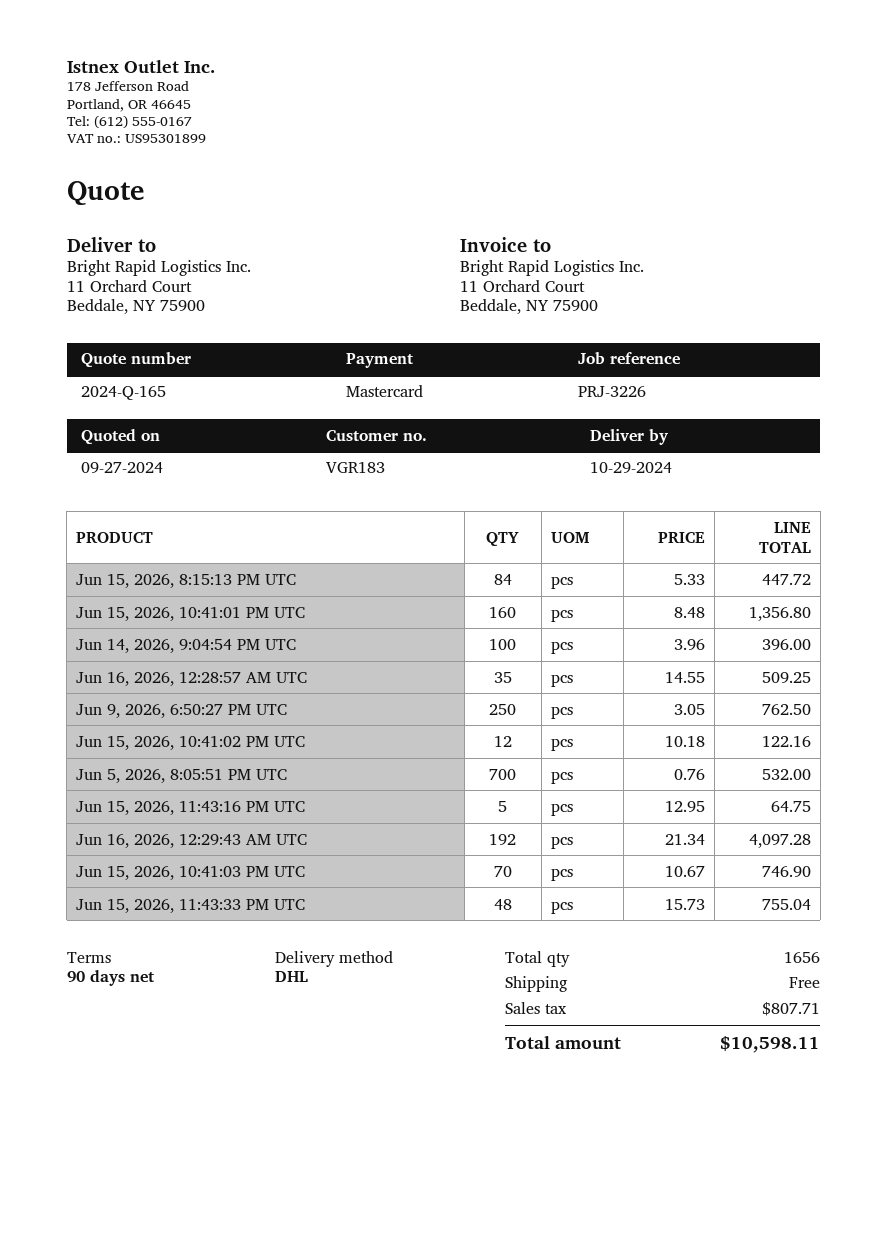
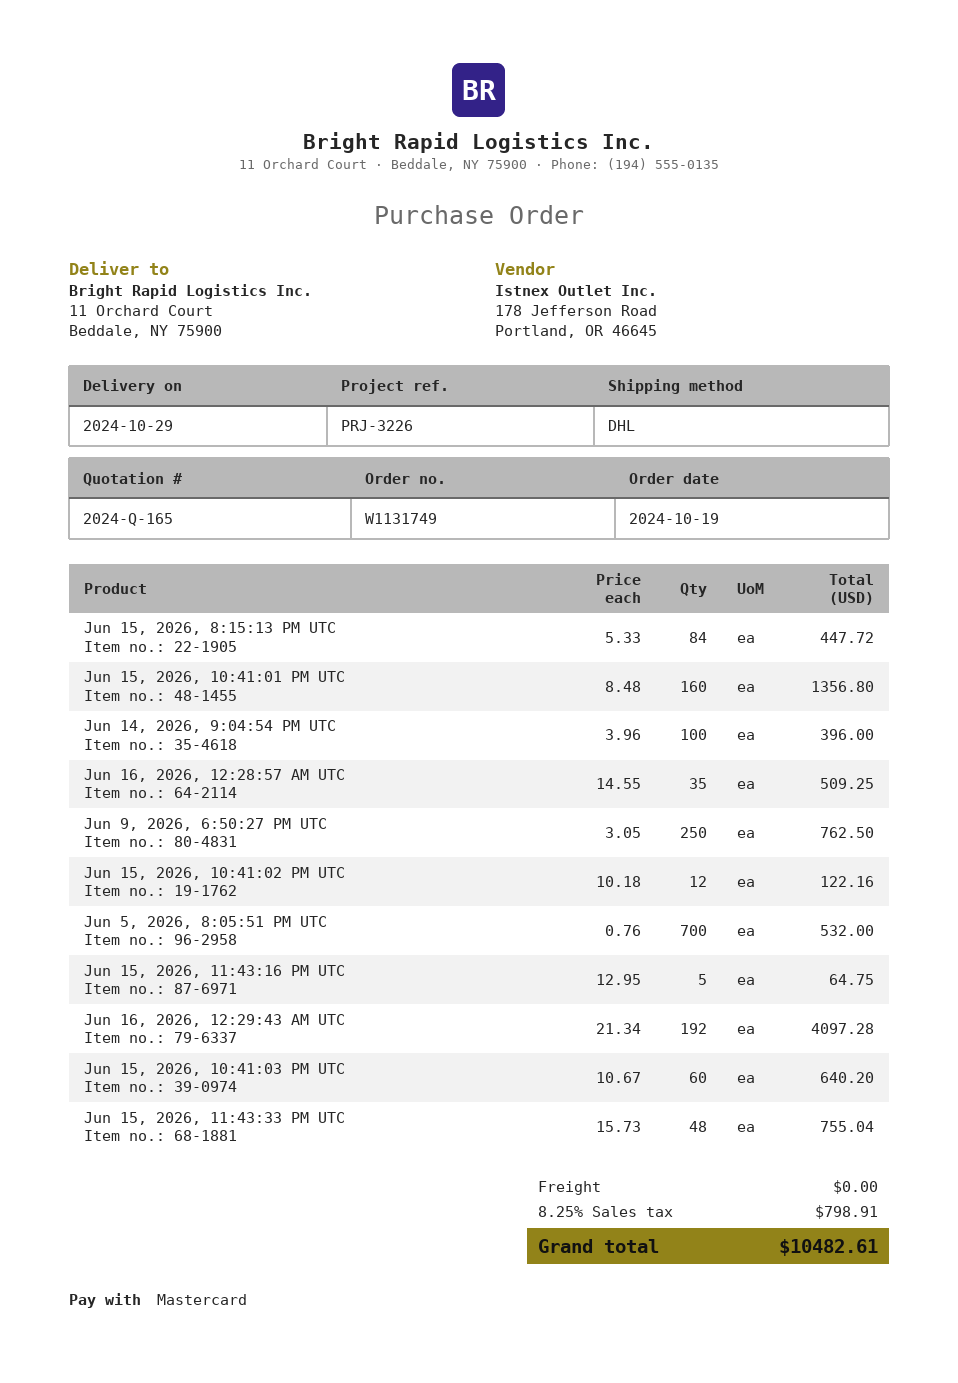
Jun 15, 2026, 10:41:03 PM UTC: 70 x 10.67 = 746.90 -> 60 x 10.67 = 640.20
tax: 807.71 -> 798.91
total: 10598.11 -> 10482.61

